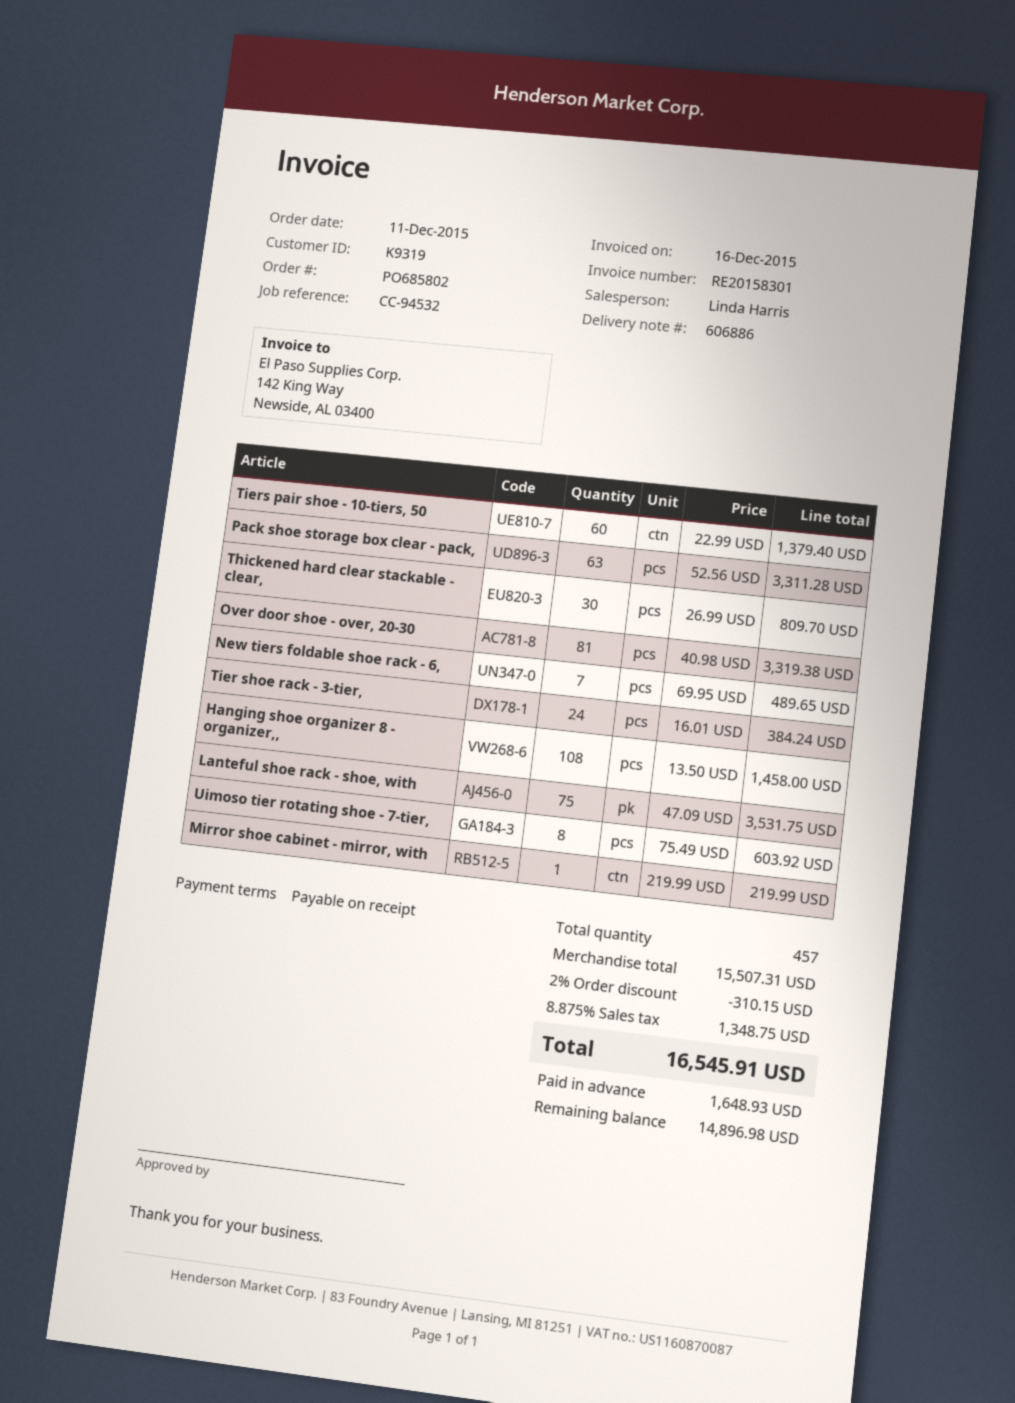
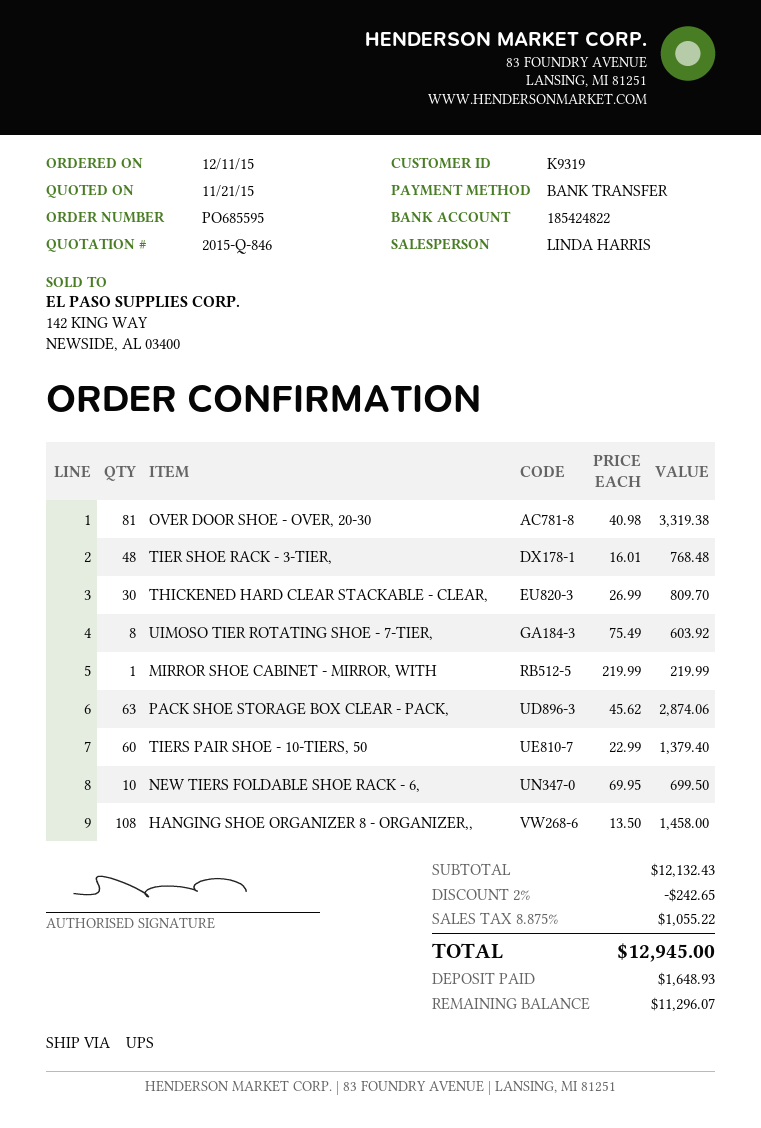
order number: PO685802 -> PO685595
Pack shoe storage box clear - pack,: 63 x 52.56 = 3311.28 -> 63 x 45.62 = 2874.06
New tiers foldable shoe rack - 6,: 7 x 69.95 = 489.65 -> 10 x 69.95 = 699.50
Tier shoe rack - 3-tier,: 24 x 16.01 = 384.24 -> 48 x 16.01 = 768.48
Lanteful shoe rack - shoe, with: 75 x 47.09 = 3531.75 -> none
subtotal: 15507.31 -> 12132.43
discount: 2% = 310.15 -> 2% = 242.65
tax: 8.875% = 1348.75 -> 8.875% = 1055.22
total: 16545.91 -> 12945.00
balance: 14896.98 -> 11296.07

